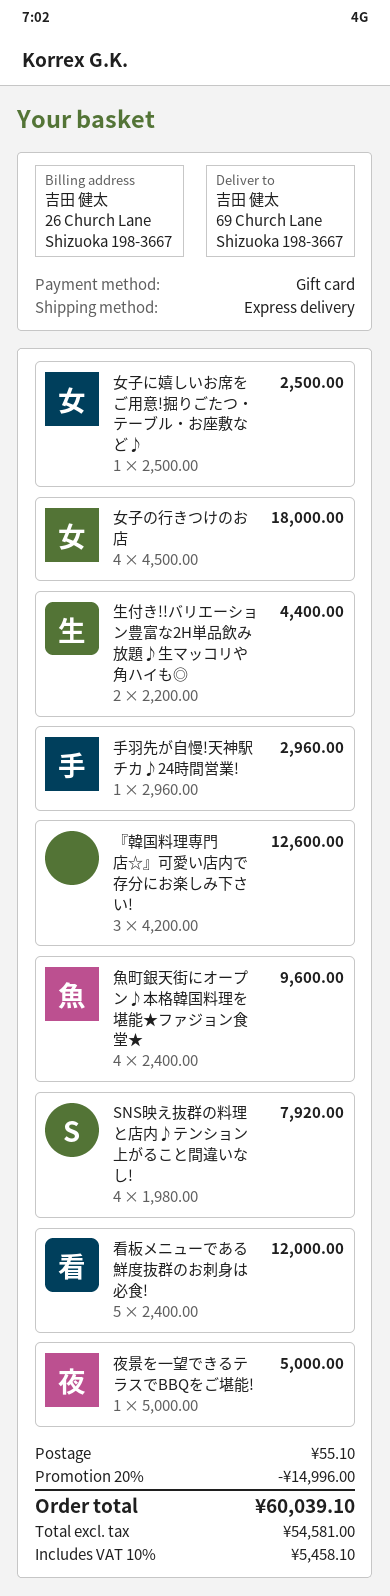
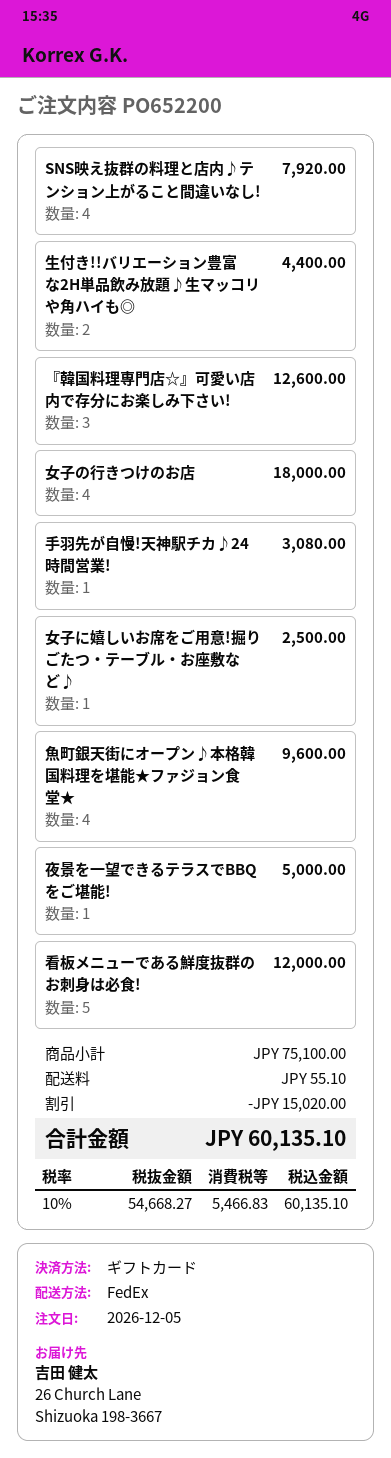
shipping method: express -> FedEx
ship to: 69 Church Lane, Shizuoka 198-3667 -> 26 Church Lane, Shizuoka 198-3667
手羽先が自慢!天神駅チカ♪24時間営業!: 1 for 2960.00 -> 1 for 3080.00
discount: 14996.00 -> 15020.00
net: 54581.00 -> 54668.27
tax: 10% = 5458.10 -> 10% = 5466.83
total: 60039.10 -> 60135.10

